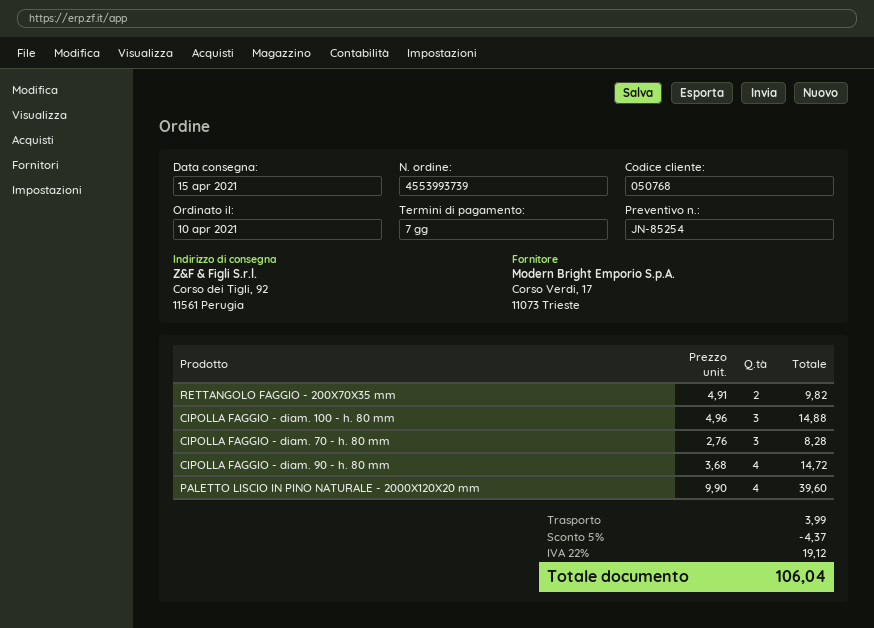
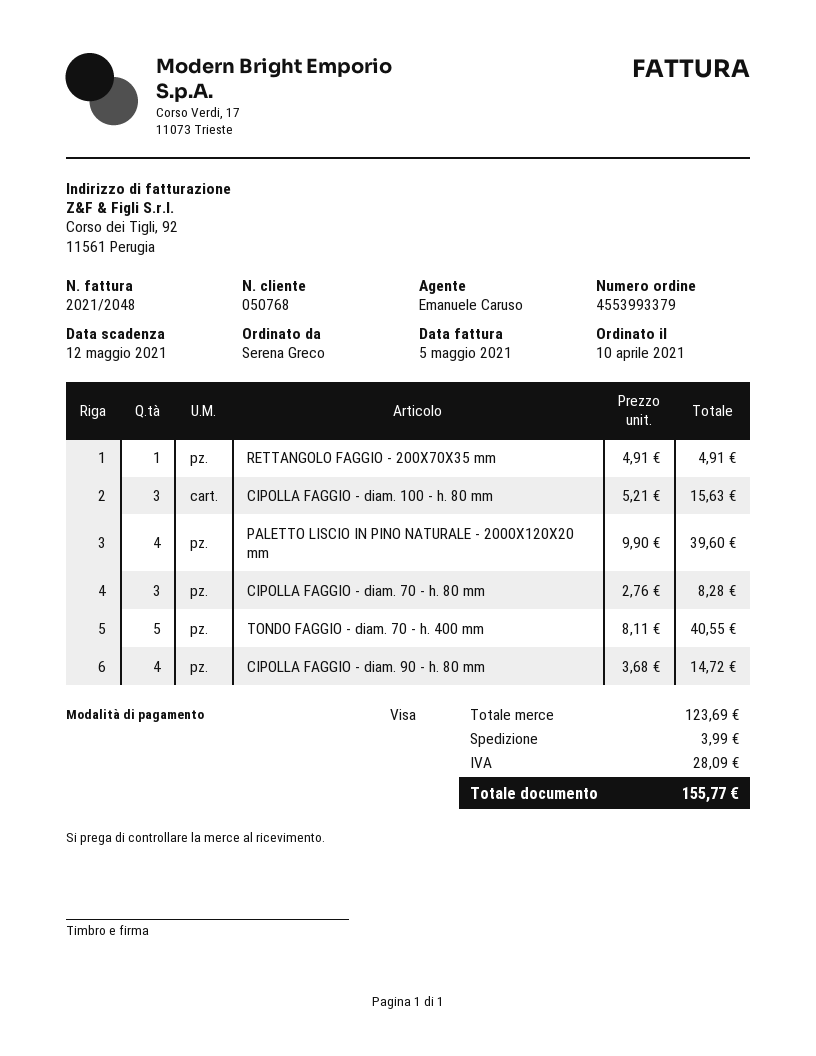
order number: 4553993739 -> 4553993379
RETTANGOLO FAGGIO - 200X70X35 mm: 2 x 4.91 = 9.82 -> 1 x 4.91 = 4.91
CIPOLLA FAGGIO - diam. 100 - h. 80 mm: 3 x 4.96 = 14.88 -> 3 x 5.21 = 15.63
TONDO FAGGIO - diam. 70 - h. 400 mm: none -> 5 x 8.11 = 40.55
discount: 5% = 4.37 -> none
tax: 19.12 -> 28.09
total: 106.04 -> 155.77

